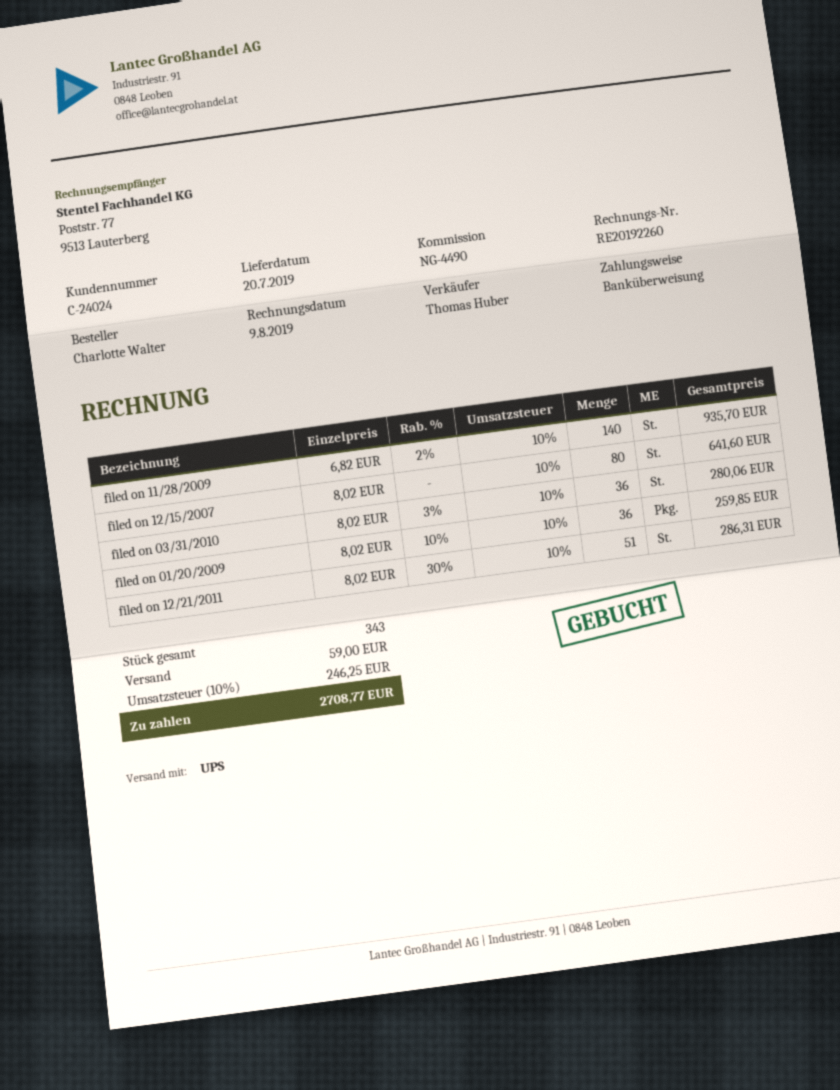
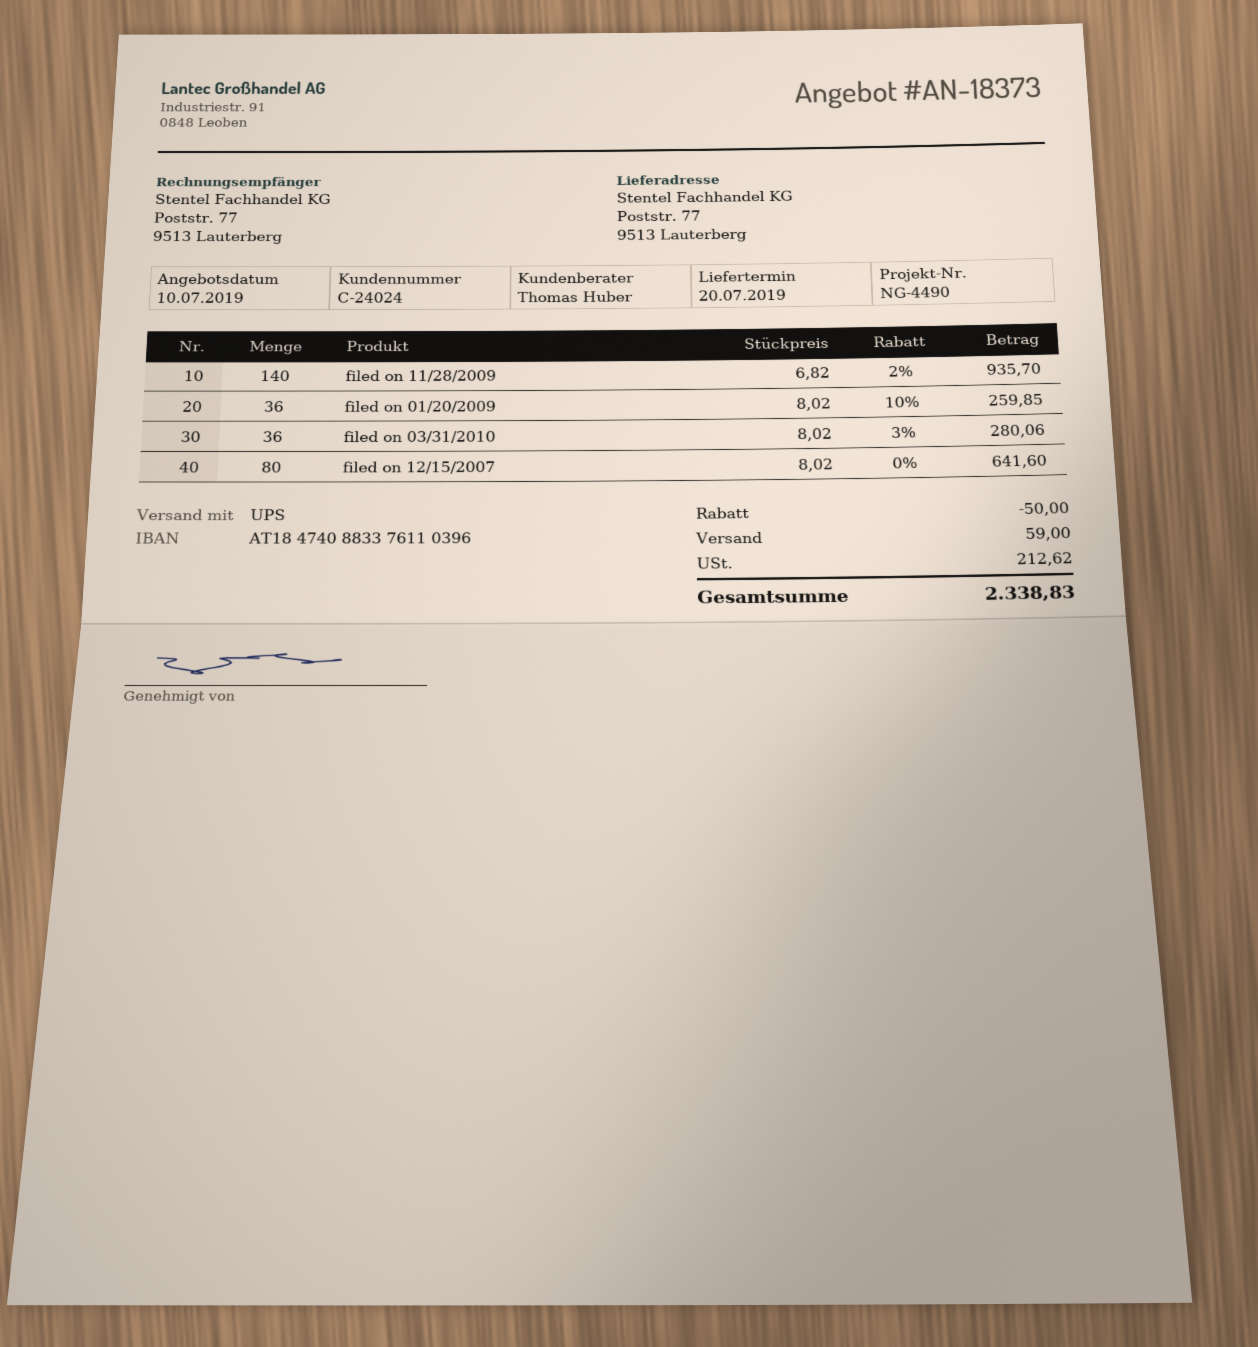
filed on 12/21/2011: 51 x 8.02 - 30% = 286.31 -> none
discount: none -> 50.00
tax: 246.25 -> 212.62
total: 2708.77 -> 2338.83

